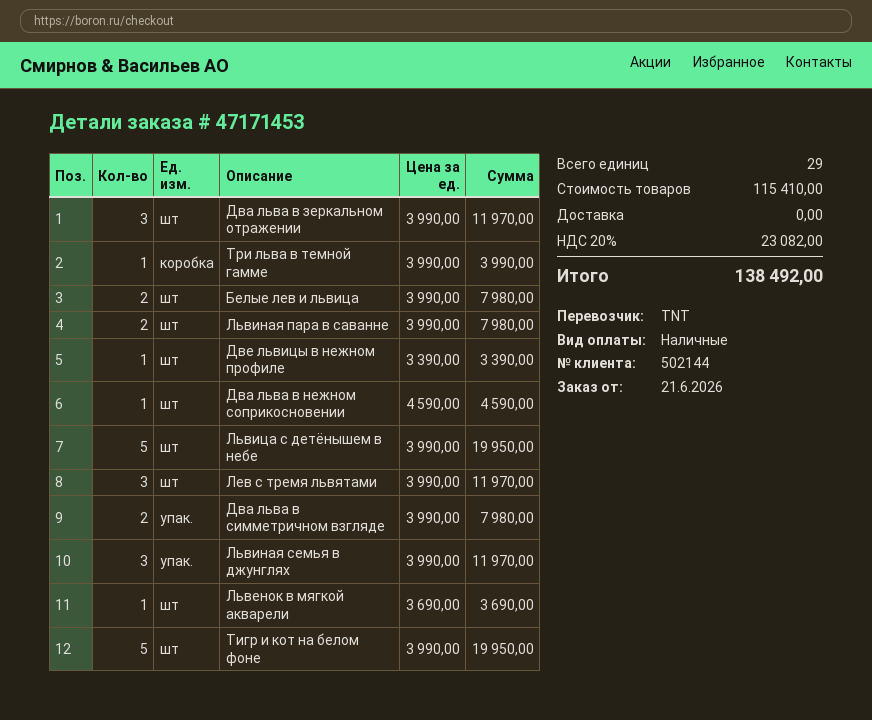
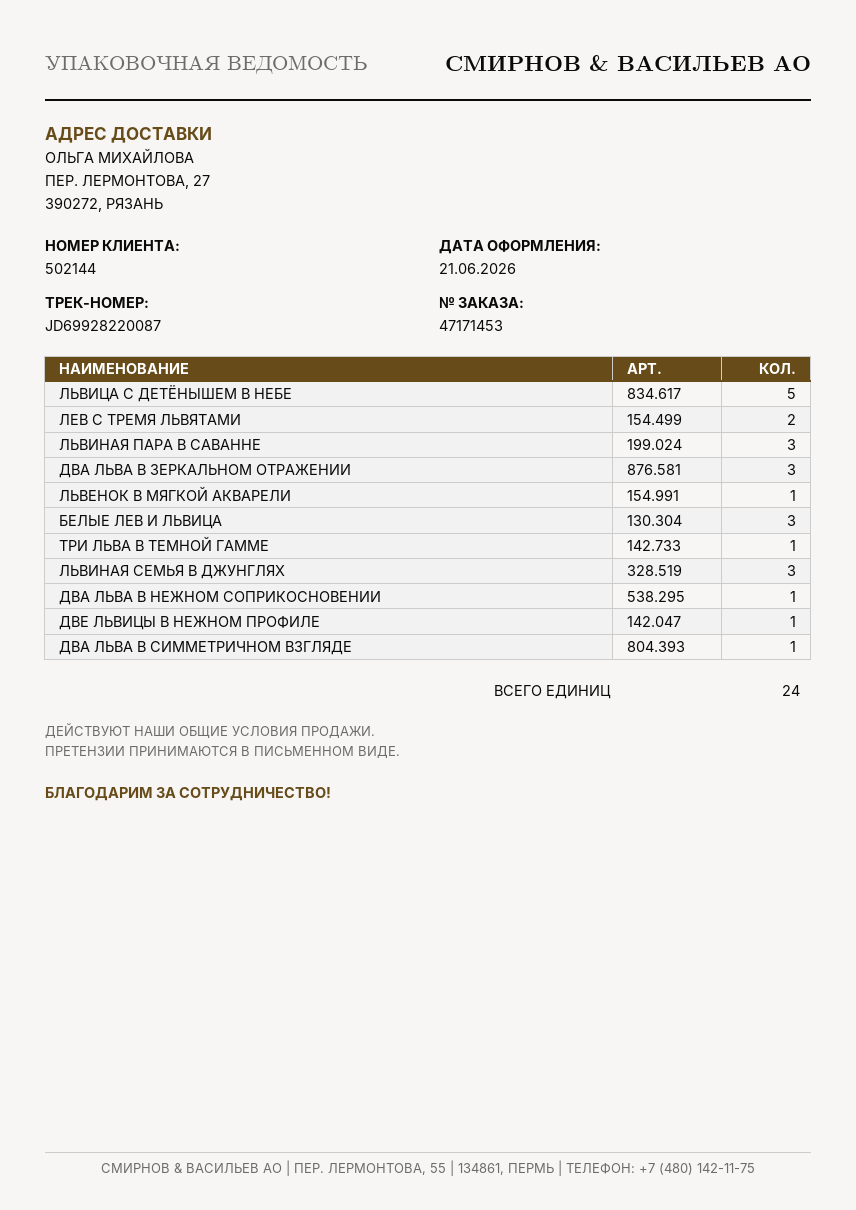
Белые лев и львица: 2 -> 3
Львиная пара в саванне: 2 -> 3
Лев с тремя львятами: 3 -> 2
Два льва в симметричном взгляде: 2 -> 1
Тигр и кот на белом фоне: 5 -> none
total quantity: 29 -> 24

